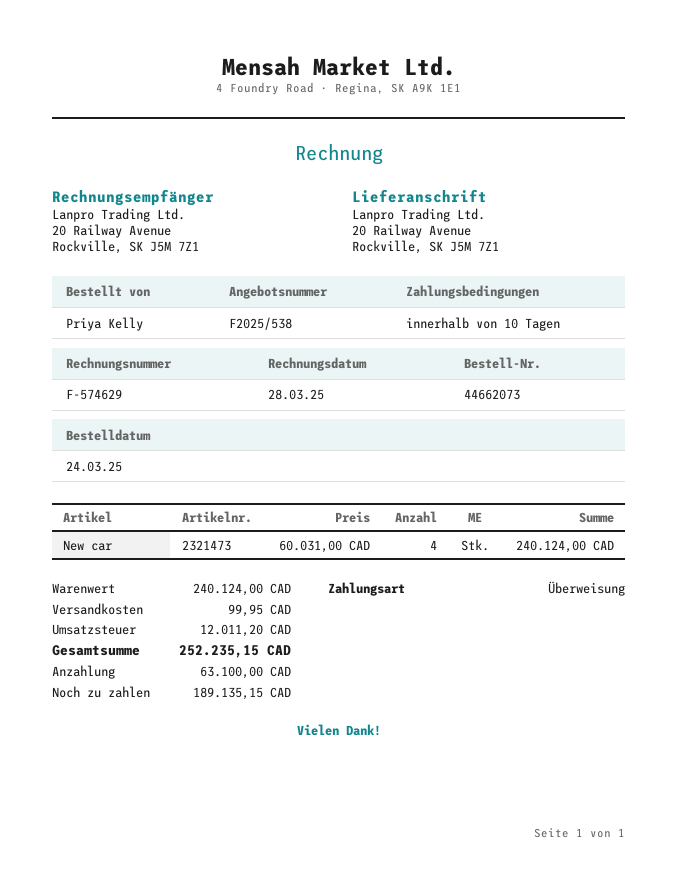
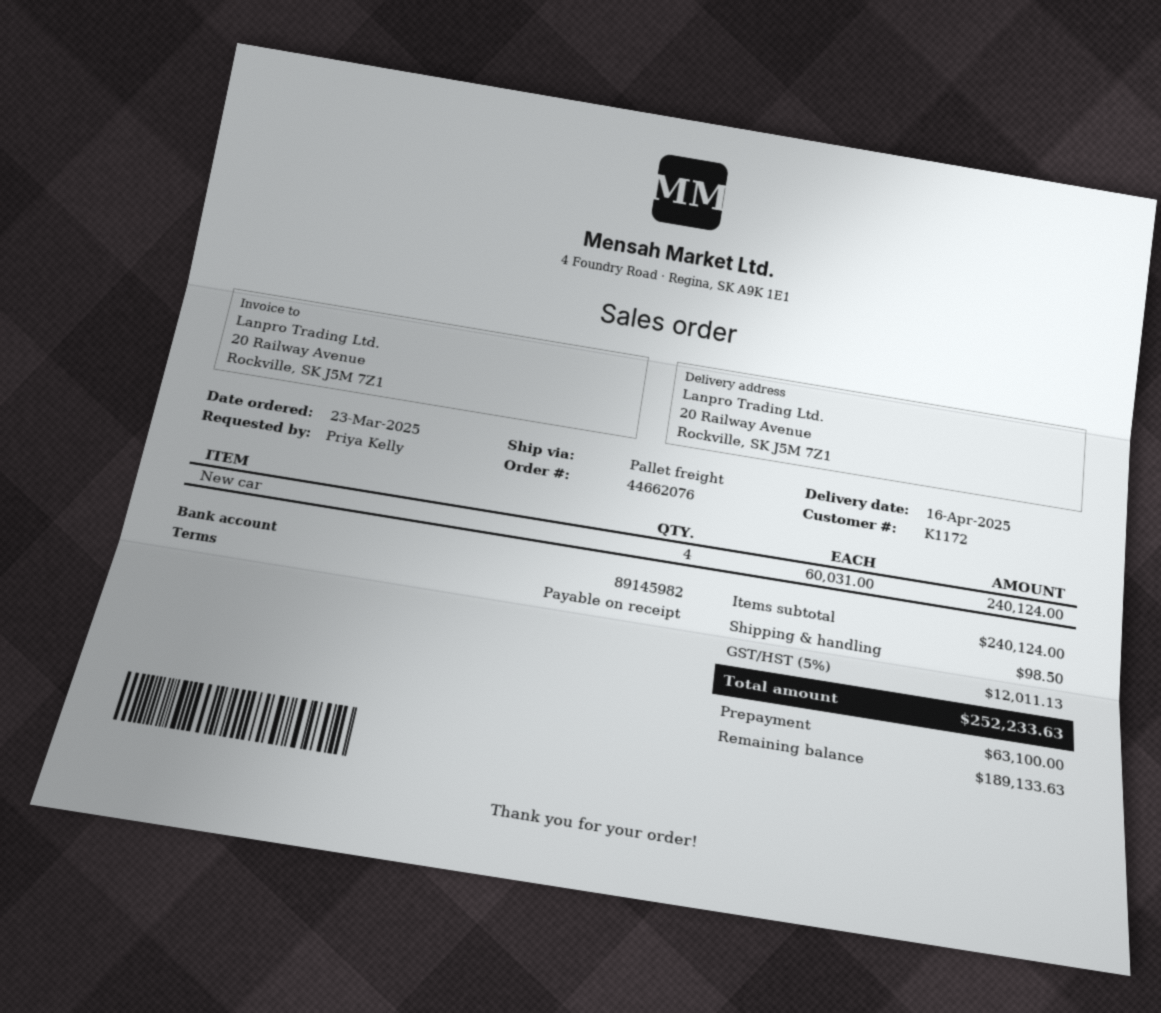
order number: 44662073 -> 44662076
order date: 2025-03-24 -> 2025-03-23
payment terms: 10 days -> on receipt
shipping: 99.95 -> 98.50
tax: 12011.20 -> 12011.13
total: 252235.15 -> 252233.63
balance: 189135.15 -> 189133.63

